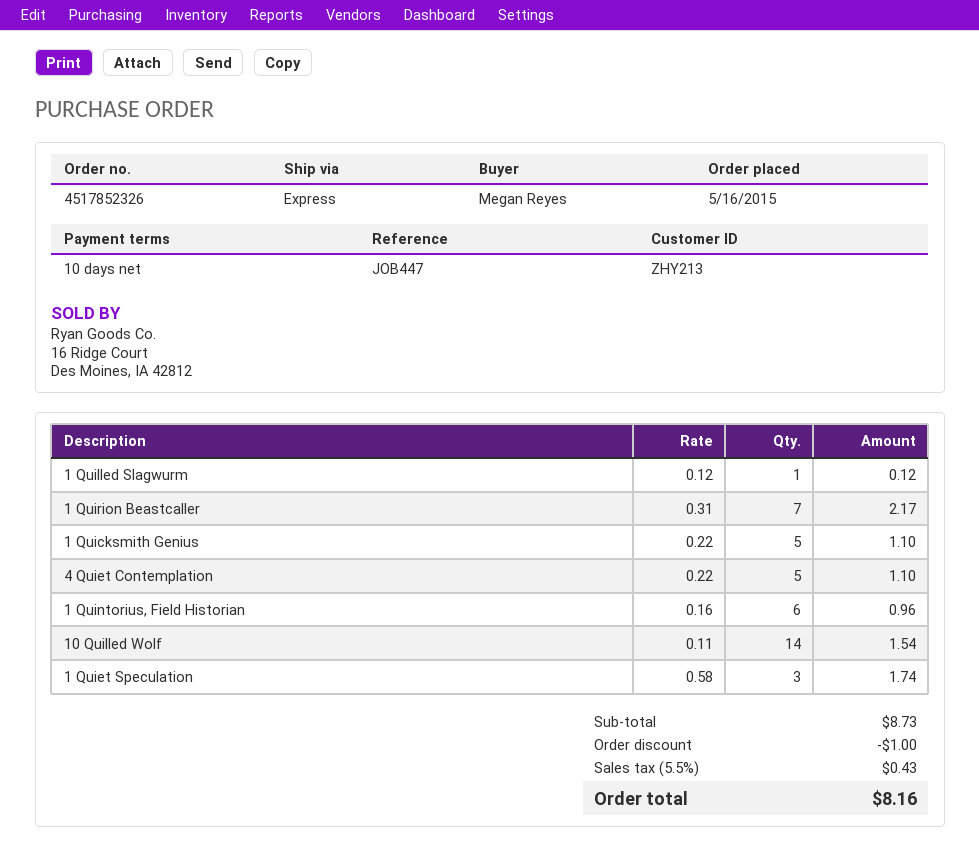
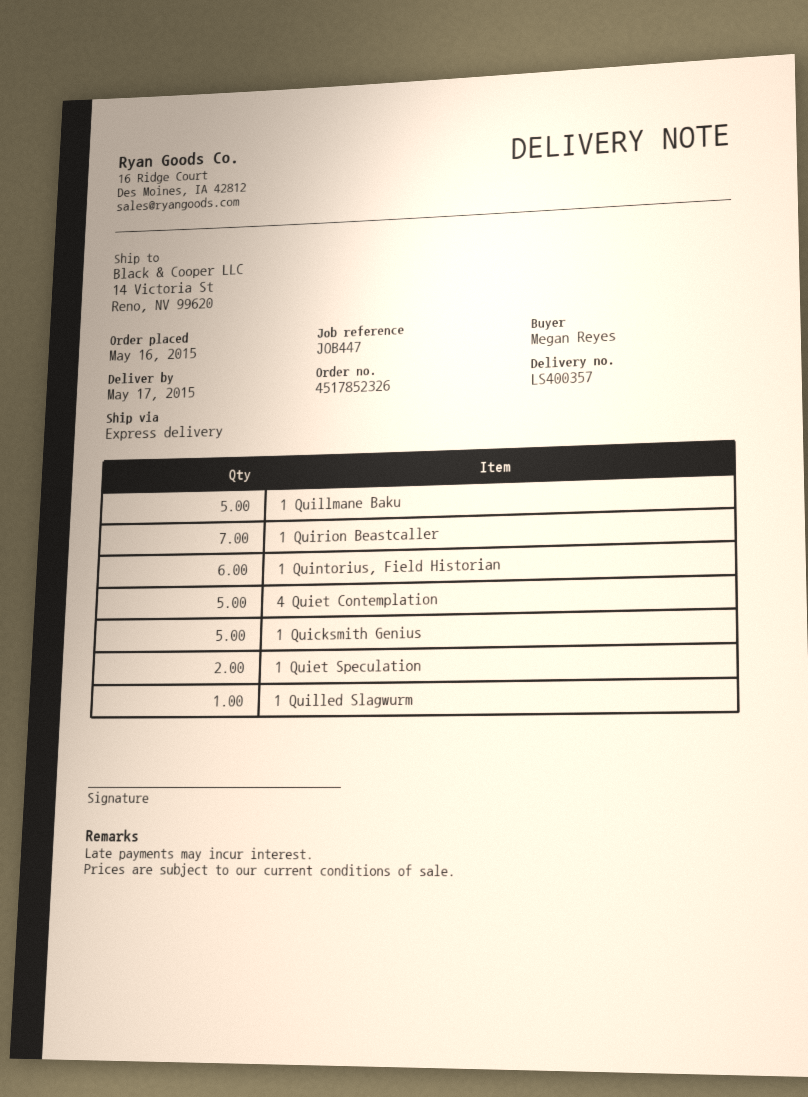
10 Quilled Wolf: 14 -> none
1 Quiet Speculation: 3 -> 2
1 Quillmane Baku: none -> 5

